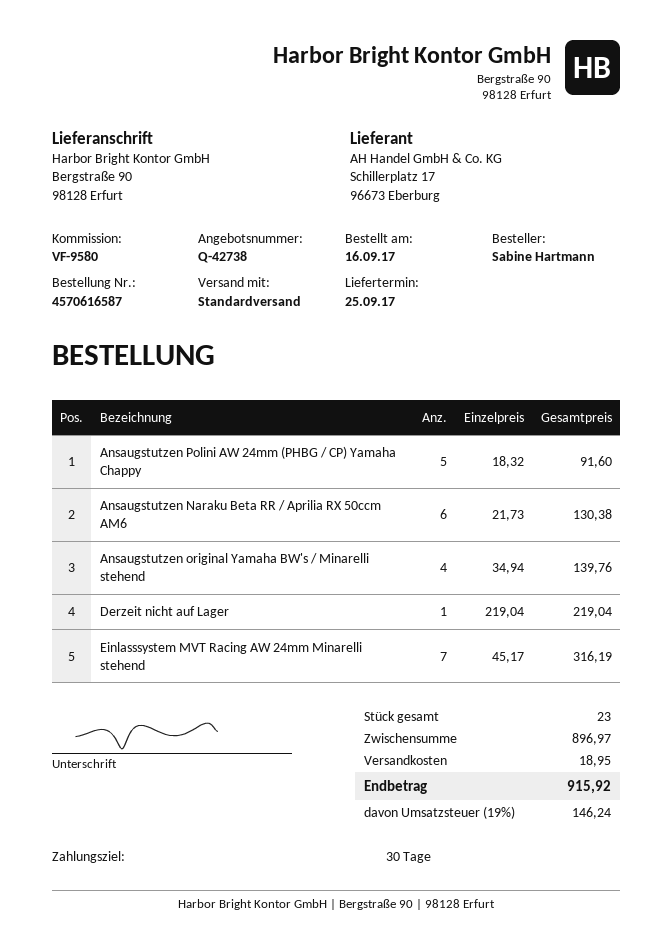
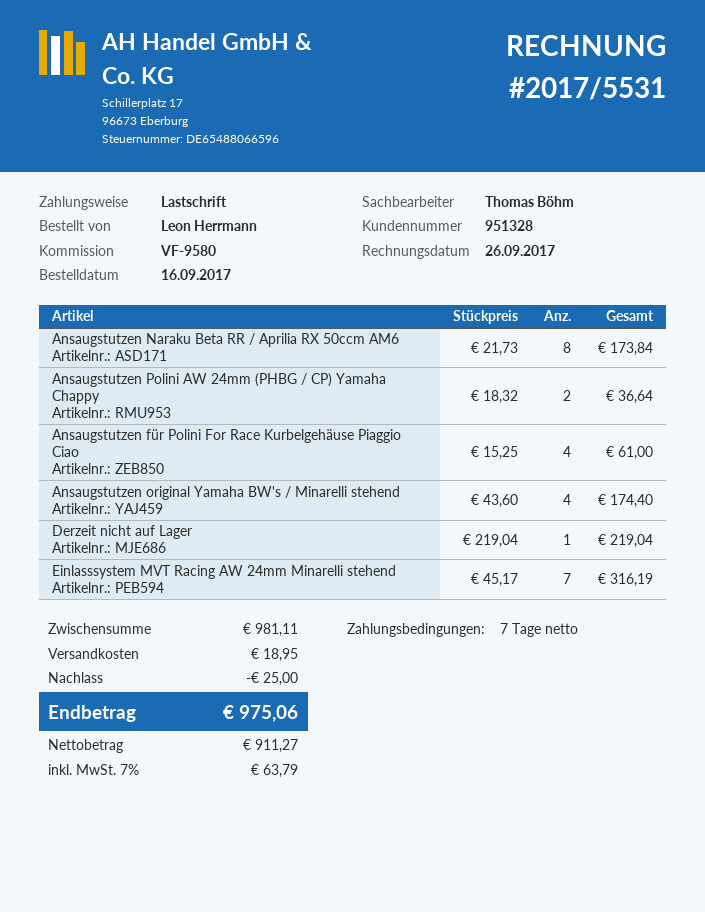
payment terms: 30 days -> 7 days
ordered by: Sabine Hartmann -> Leon Herrmann
Ansaugstutzen Polini AW 24mm (PHBG / CP) Yamaha Chappy: 5 x 18.32 = 91.60 -> 2 x 18.32 = 36.64
Ansaugstutzen Naraku Beta RR / Aprilia RX 50ccm AM6: 6 x 21.73 = 130.38 -> 8 x 21.73 = 173.84
Ansaugstutzen original Yamaha BW's / Minarelli stehend: 4 x 34.94 = 139.76 -> 4 x 43.60 = 174.40
Ansaugstutzen für Polini For Race Kurbelgehäuse Piaggio Ciao: none -> 4 x 15.25 = 61.00
subtotal: 896.97 -> 981.11
discount: none -> 25.00
tax: 19% = 146.24 -> 7% = 63.79
total: 915.92 -> 975.06

